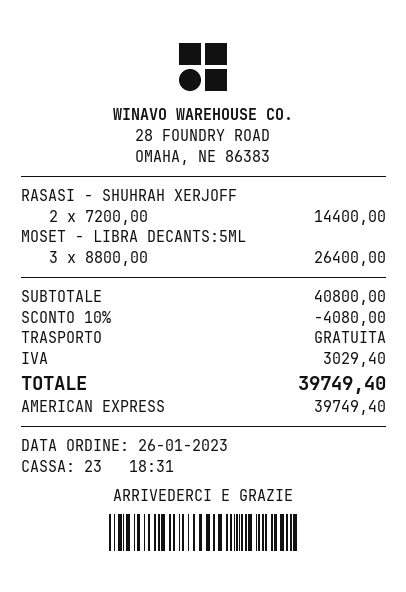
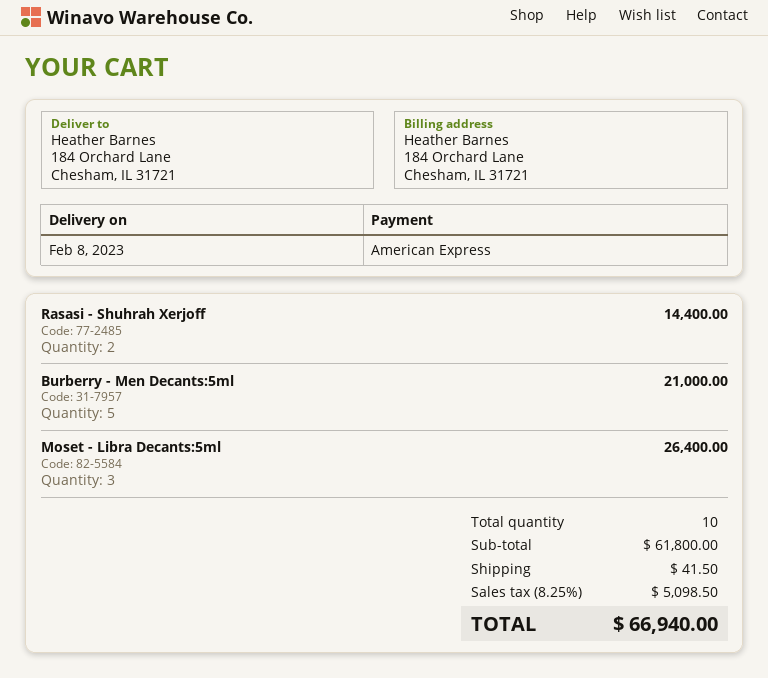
Burberry - Men Decants:5ml: none -> 5 for 21000.00
subtotal: 40800.00 -> 61800.00
discount: 10% = 4080.00 -> none
shipping: 0.00 -> 41.50
tax: 3029.40 -> 5098.50
total: 39749.40 -> 66940.00

